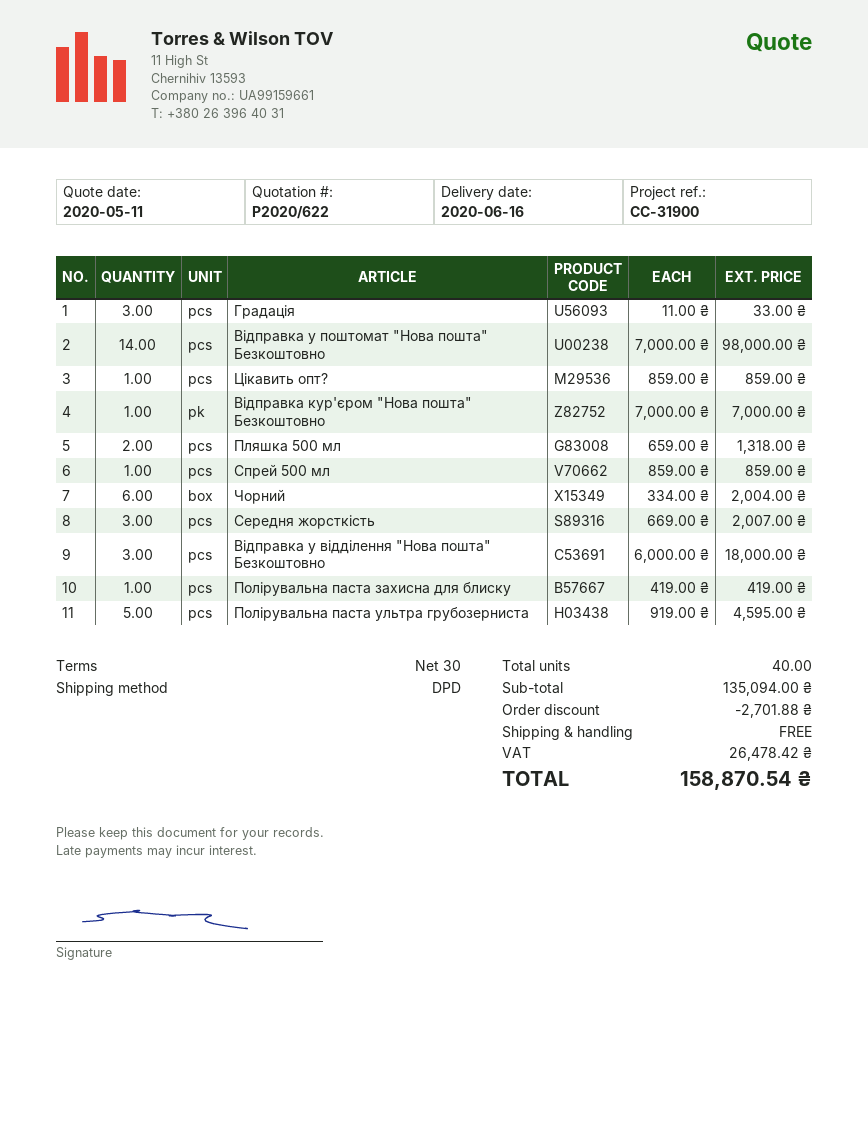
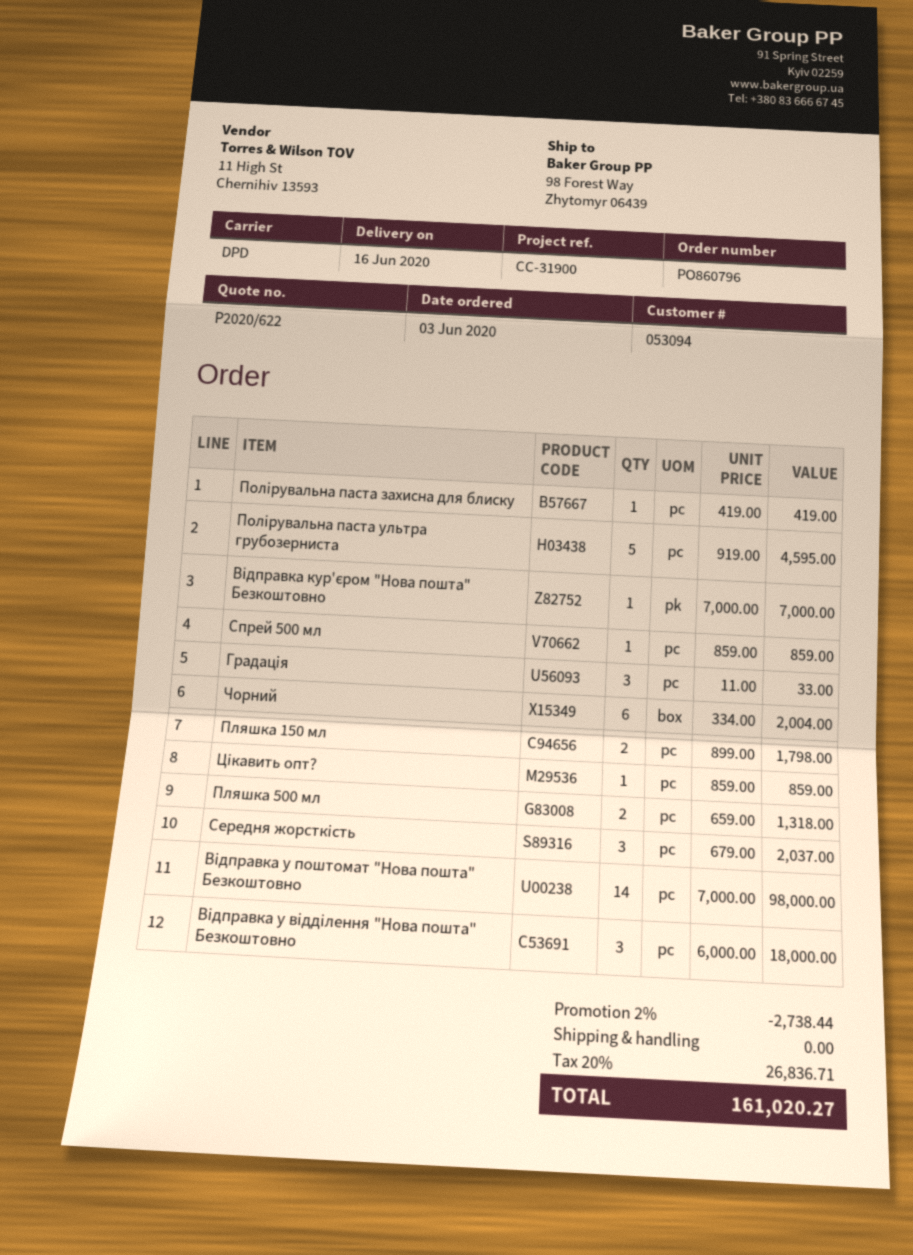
Середня жорсткість: 3 x 669.00 = 2007.00 -> 3 x 679.00 = 2037.00
Пляшка 150 мл: none -> 2 x 899.00 = 1798.00
discount: 2701.88 -> 2738.44
tax: 26478.42 -> 26836.71
total: 158870.54 -> 161020.27

